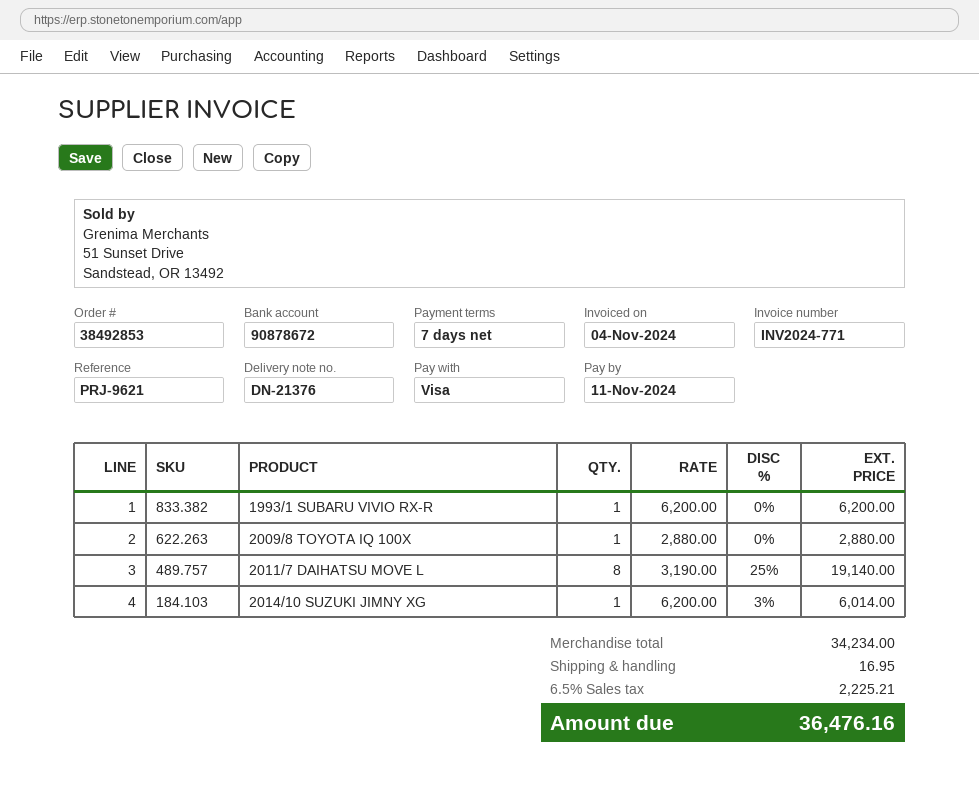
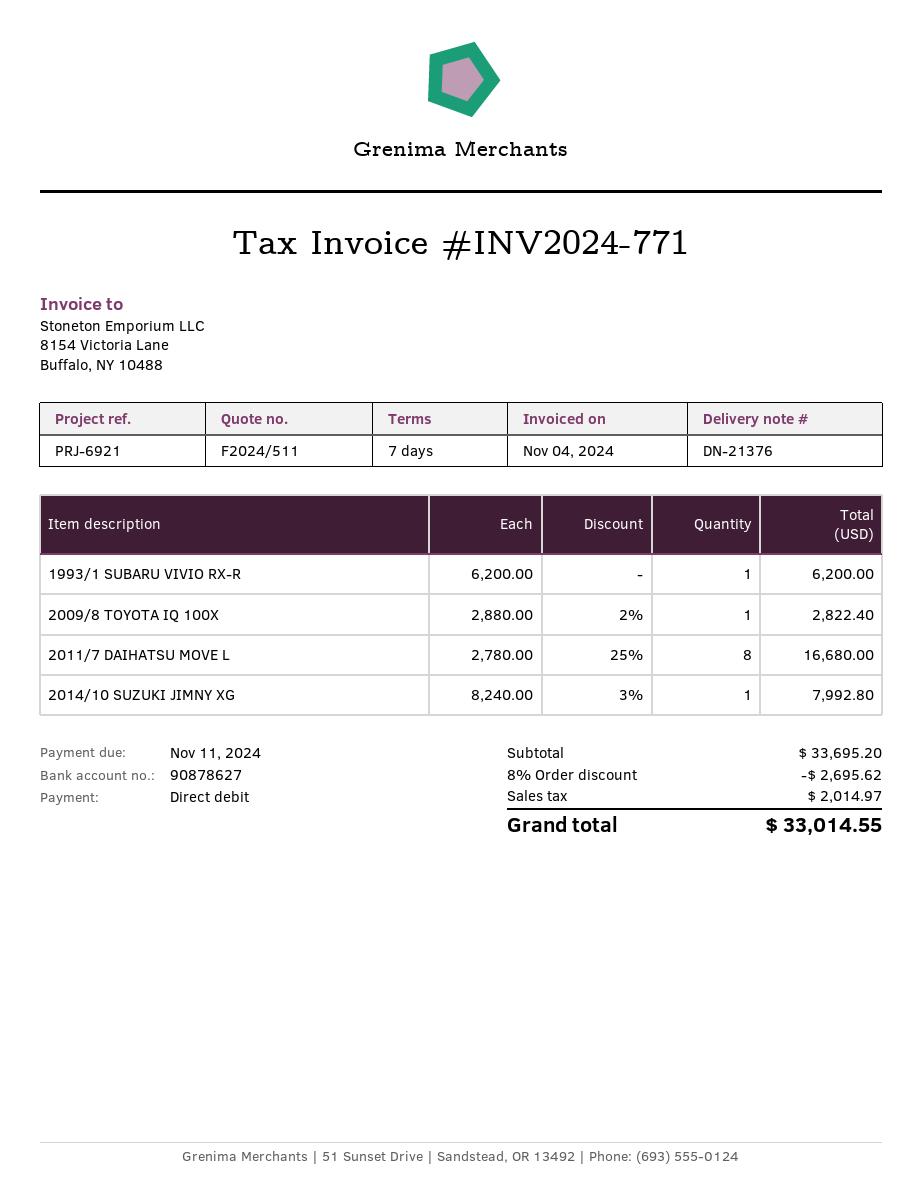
reference: PRJ-9621 -> PRJ-6921
payment method: Visa -> direct debit
bank account: 90878672 -> 90878627
2009/8 TOYOTA IQ 100X: 1 x 2880.00 = 2880.00 -> 1 x 2880.00 - 2% = 2822.40
2011/7 DAIHATSU MOVE L: 8 x 3190.00 - 25% = 19140.00 -> 8 x 2780.00 - 25% = 16680.00
2014/10 SUZUKI JIMNY XG: 1 x 6200.00 - 3% = 6014.00 -> 1 x 8240.00 - 3% = 7992.80
subtotal: 34234.00 -> 33695.20
discount: none -> 8% = 2695.62
shipping: 16.95 -> none
tax: 2225.21 -> 2014.97
total: 36476.16 -> 33014.55

